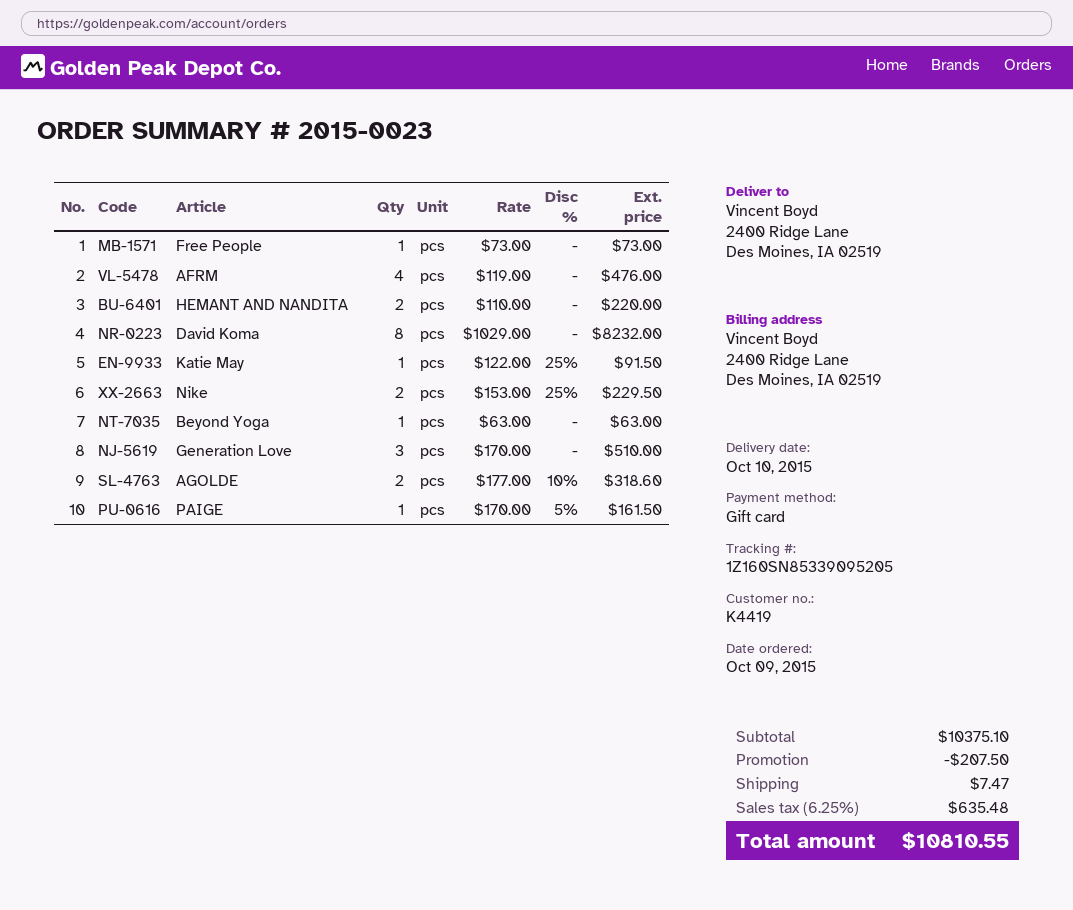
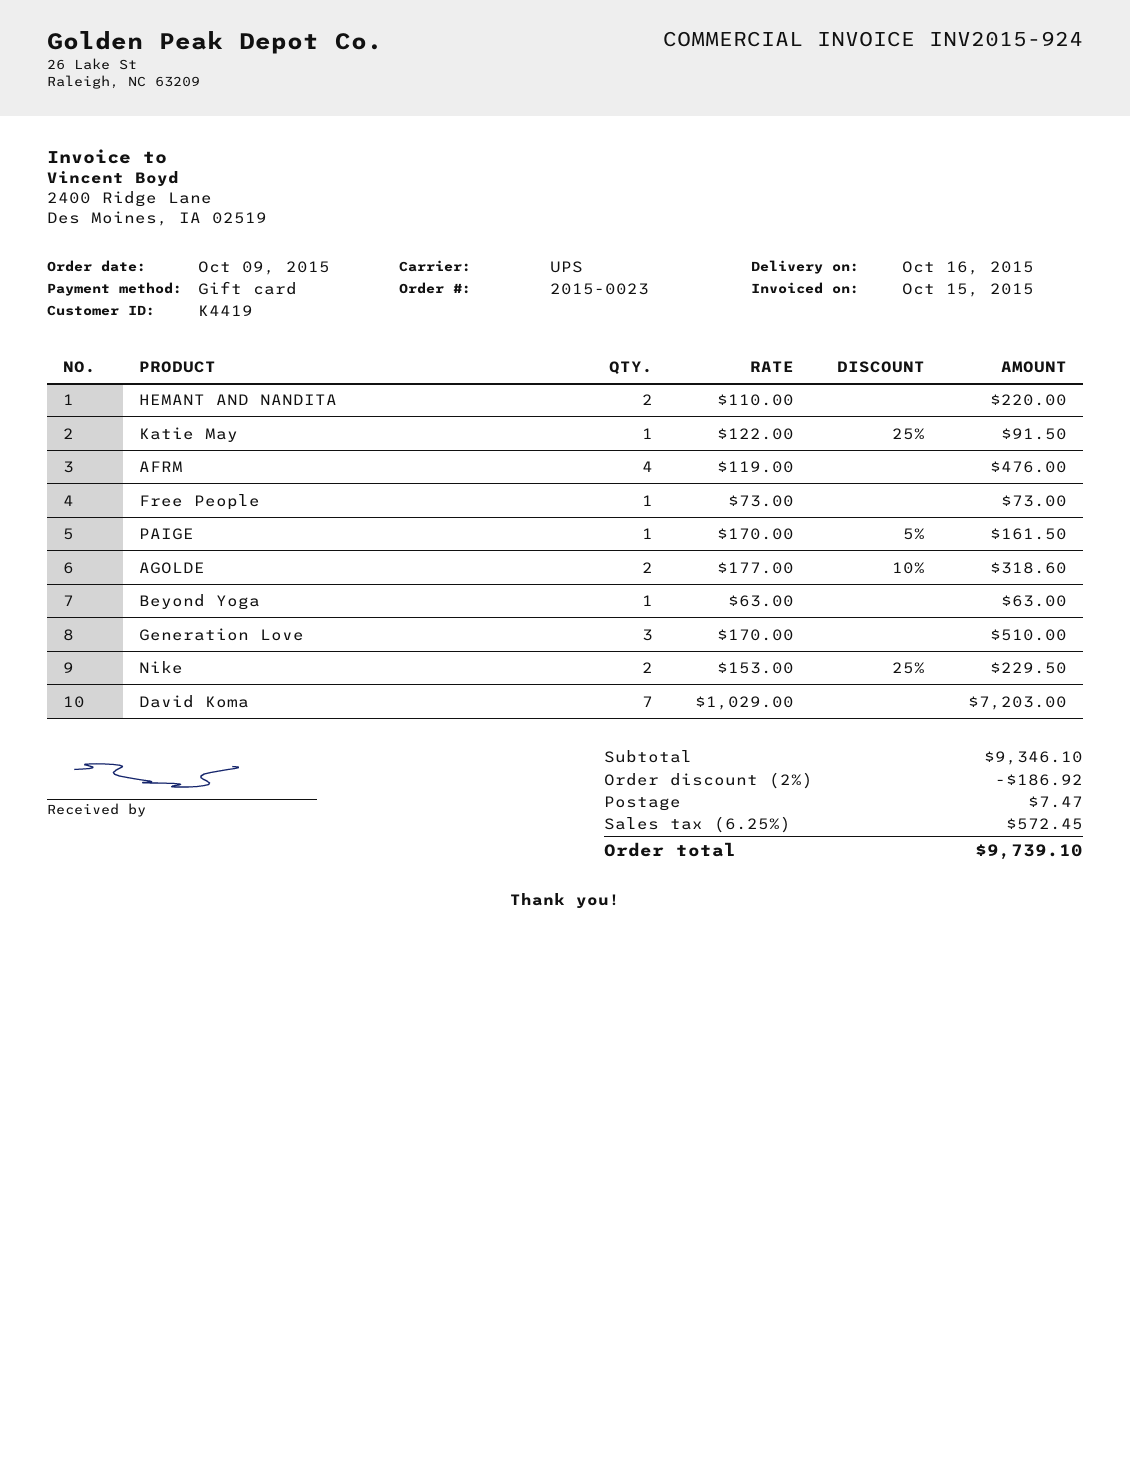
delivery date: 2015-10-10 -> 2015-10-16
David Koma: 8 x 1029.00 = 8232.00 -> 7 x 1029.00 = 7203.00
subtotal: 10375.10 -> 9346.10
discount: 207.50 -> 186.92
tax: 6.25% = 635.48 -> 6.25% = 572.45
total: 10810.55 -> 9739.10

